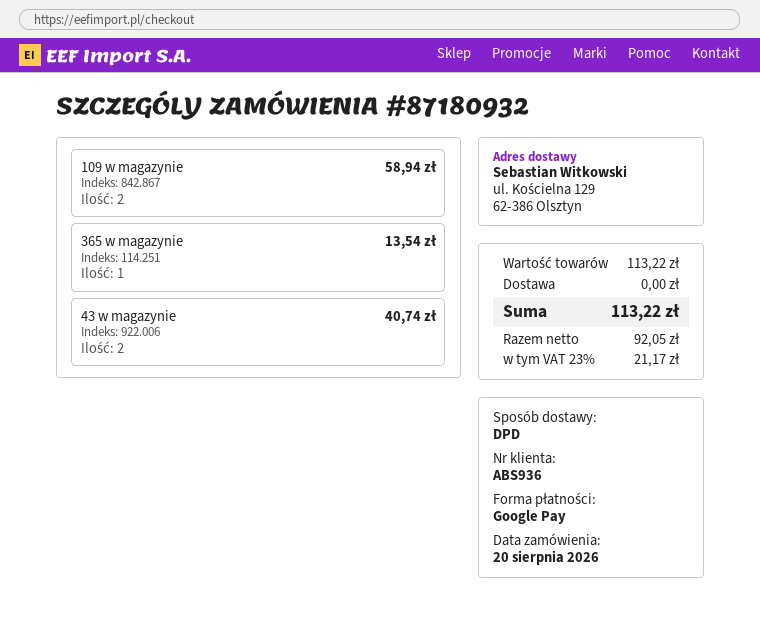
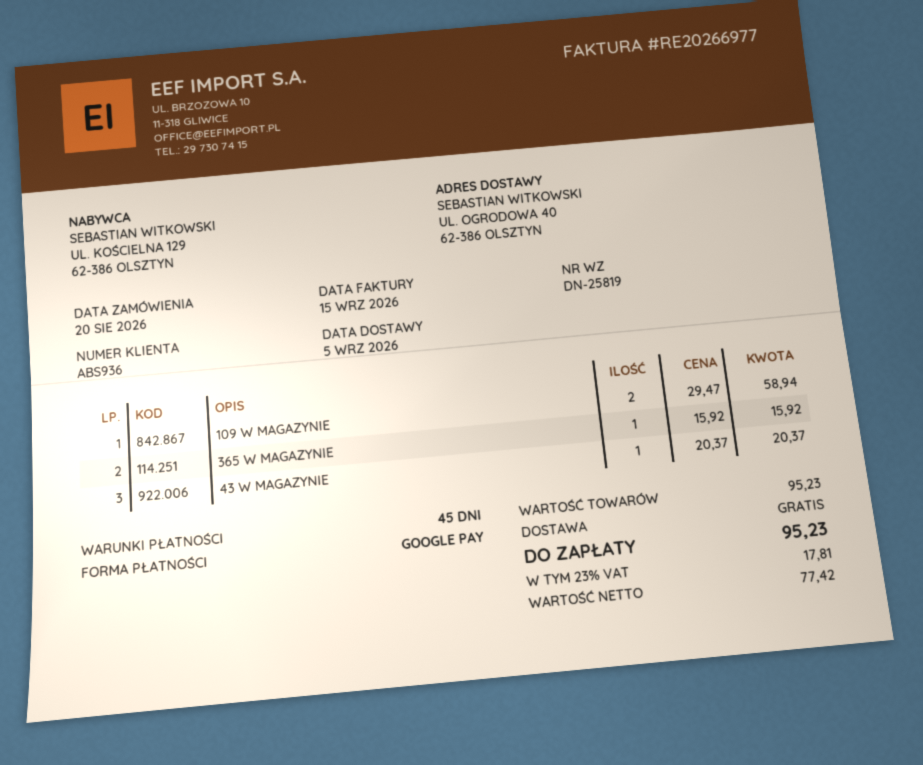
ship to: ul. Kościelna 129, 62-386 Olsztyn -> UL. OGRODOWA 40, 62-386 OLSZTYN
365 w magazynie: 1 for 13.54 -> 1 for 15.92
43 w magazynie: 2 for 40.74 -> 1 for 20.37
subtotal: 113.22 -> 95.23
net: 92.05 -> 77.42
tax: 23% = 21.17 -> 23% = 17.81
total: 113.22 -> 95.23

